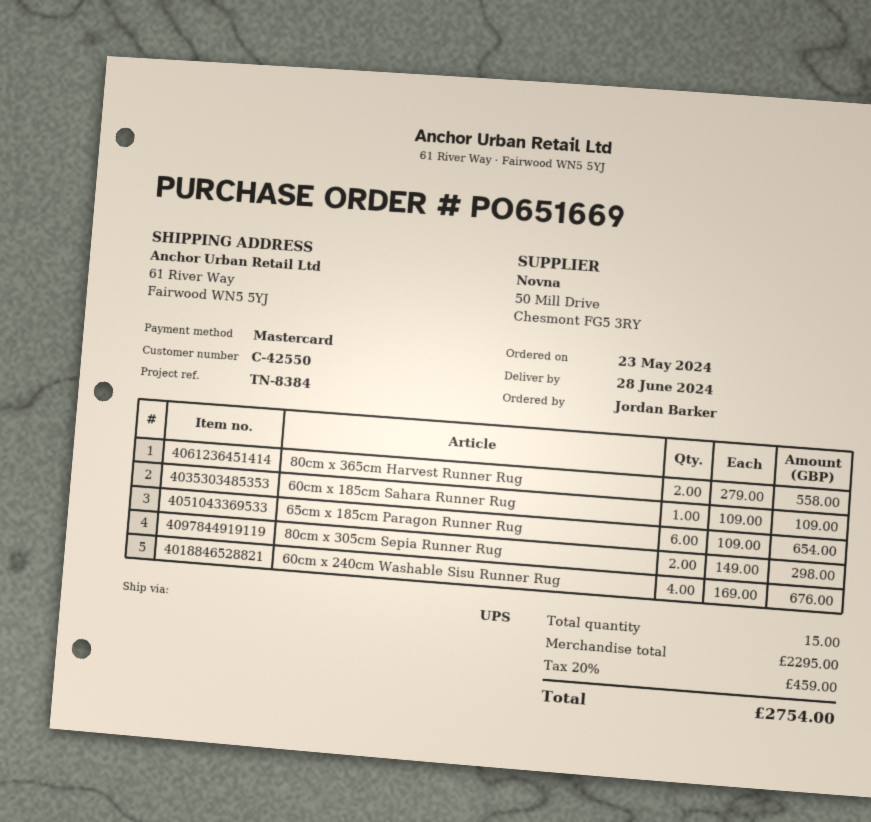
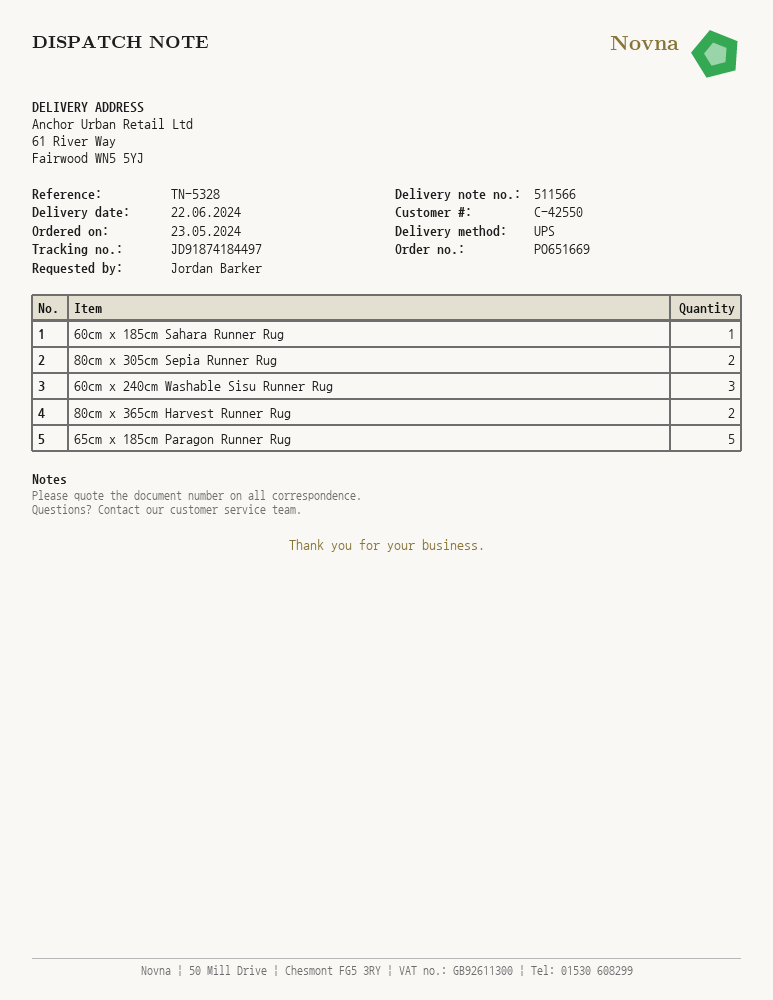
delivery date: 2024-06-28 -> 2024-06-22
reference: TN-8384 -> TN-5328
65cm x 185cm Paragon Runner Rug: 6 -> 5
60cm x 240cm Washable Sisu Runner Rug: 4 -> 3

